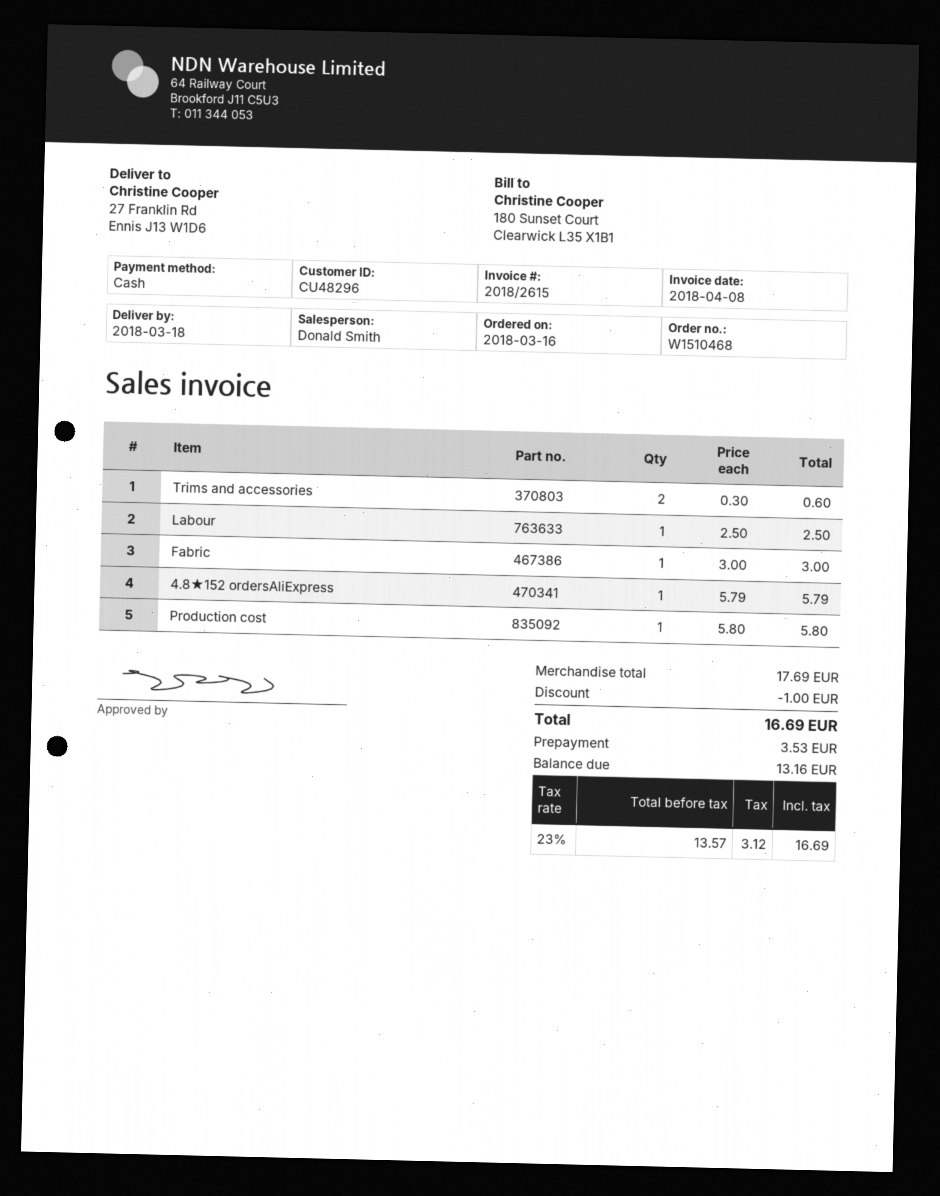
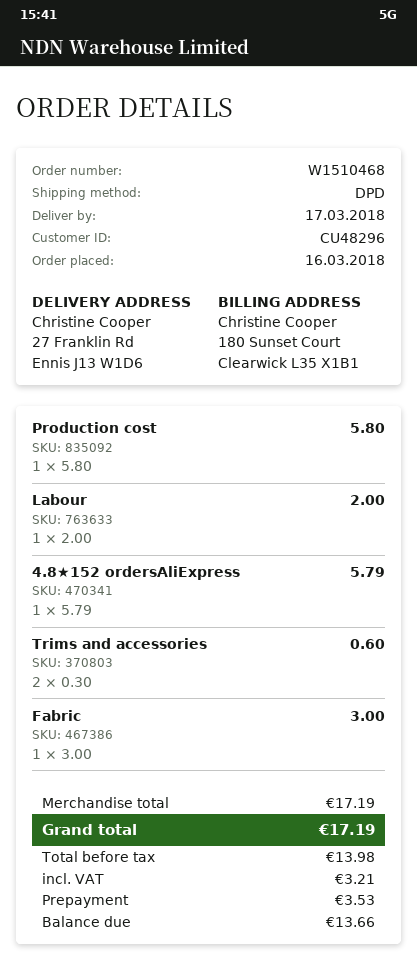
delivery date: 2018-03-18 -> 2018-03-17
Labour: 1 x 2.50 = 2.50 -> 1 x 2.00 = 2.00
subtotal: 17.69 -> 17.19
discount: 1.00 -> none
net: 13.57 -> 13.98
tax: 3.12 -> 3.21
total: 16.69 -> 17.19
balance: 13.16 -> 13.66

